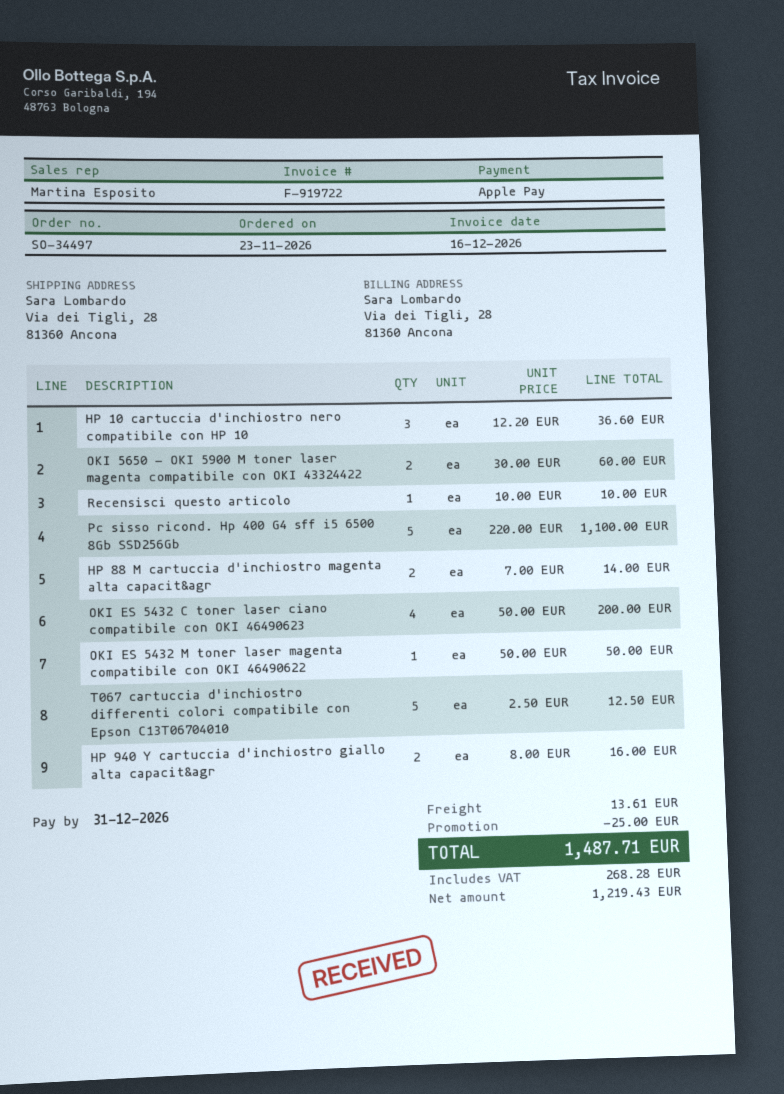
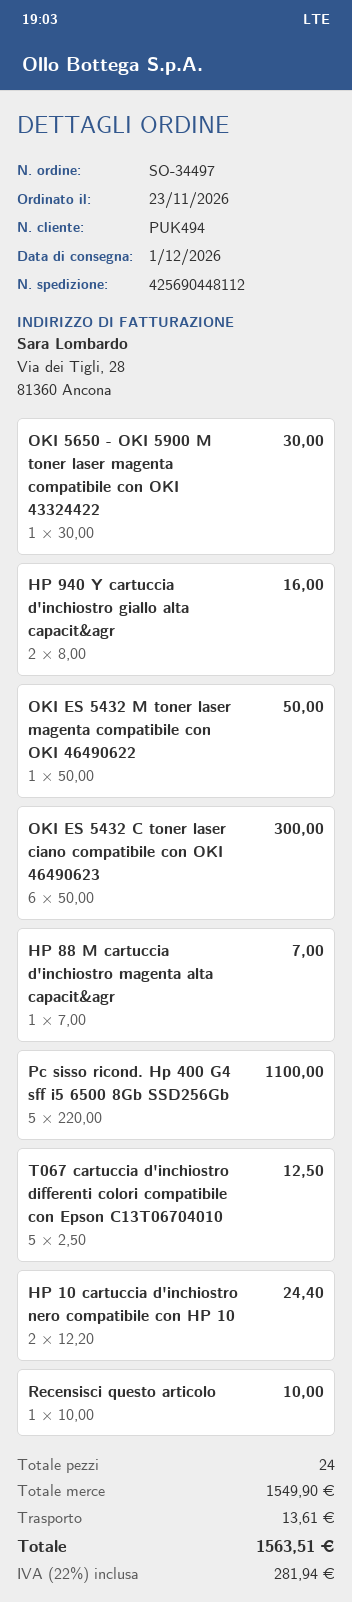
HP 10 cartuccia d'inchiostro nero compatibile con HP 10: 3 x 12.20 = 36.60 -> 2 x 12.20 = 24.40
OKI 5650 - OKI 5900 M toner laser magenta compatibile con OKI 43324422: 2 x 30.00 = 60.00 -> 1 x 30.00 = 30.00
HP 88 M cartuccia d'inchiostro magenta alta capacit&agr: 2 x 7.00 = 14.00 -> 1 x 7.00 = 7.00
OKI ES 5432 C toner laser ciano compatibile con OKI 46490623: 4 x 50.00 = 200.00 -> 6 x 50.00 = 300.00
discount: 25.00 -> none
tax: 268.28 -> 281.94
total: 1487.71 -> 1563.51

